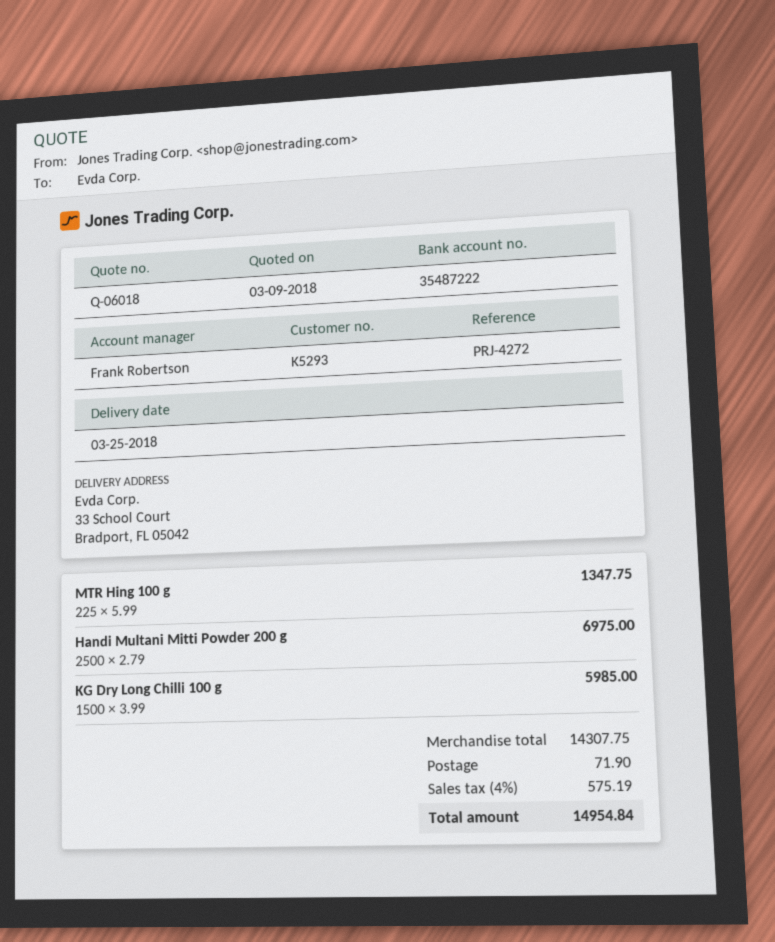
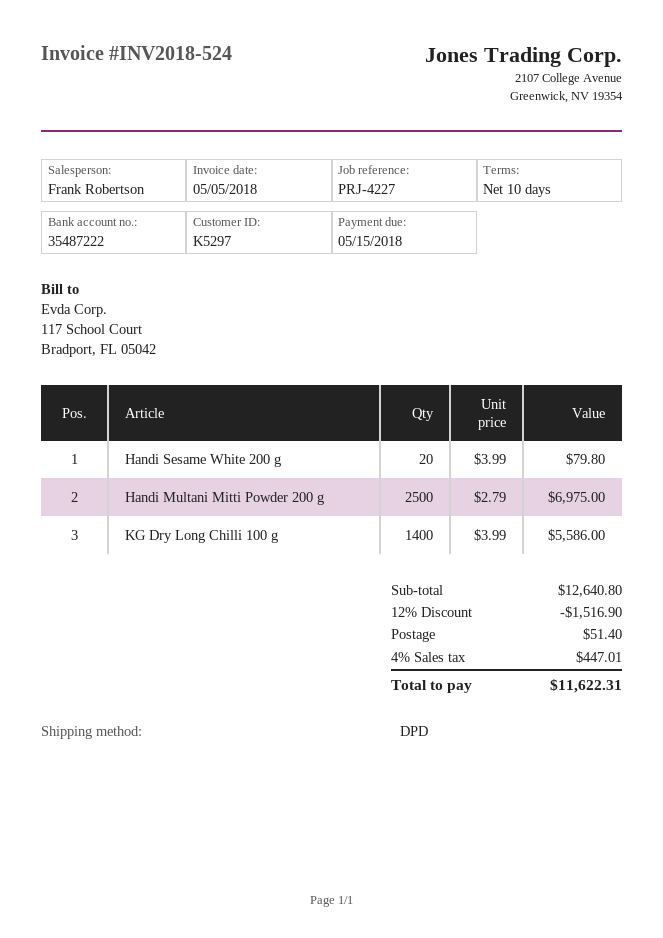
customer number: K5293 -> K5297
reference: PRJ-4272 -> PRJ-4227
MTR Hing 100 g: 225 x 5.99 = 1347.75 -> none
KG Dry Long Chilli 100 g: 1500 x 3.99 = 5985.00 -> 1400 x 3.99 = 5586.00
Handi Sesame White 200 g: none -> 20 x 3.99 = 79.80
subtotal: 14307.75 -> 12640.80
discount: none -> 12% = 1516.90
shipping: 71.90 -> 51.40
tax: 4% = 575.19 -> 4% = 447.01
total: 14954.84 -> 11622.31

